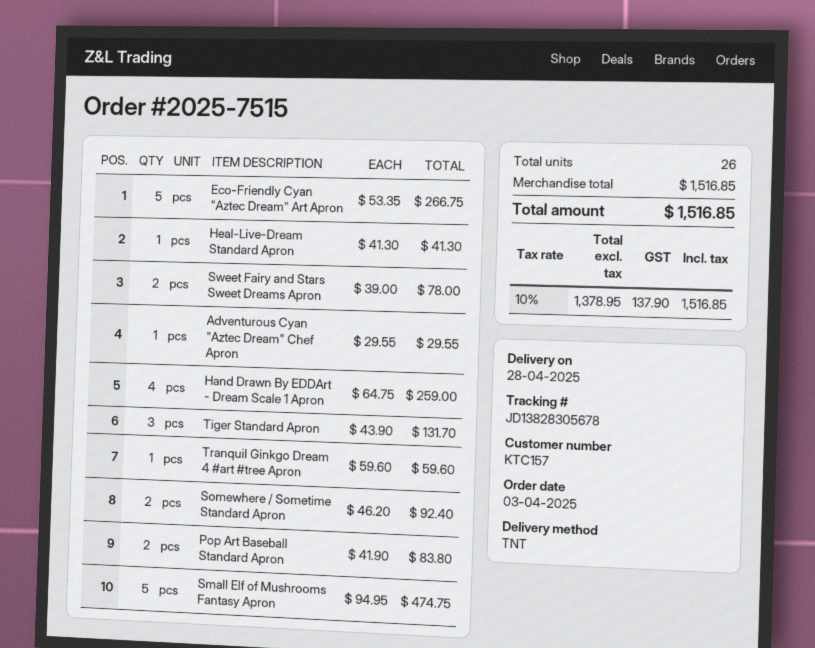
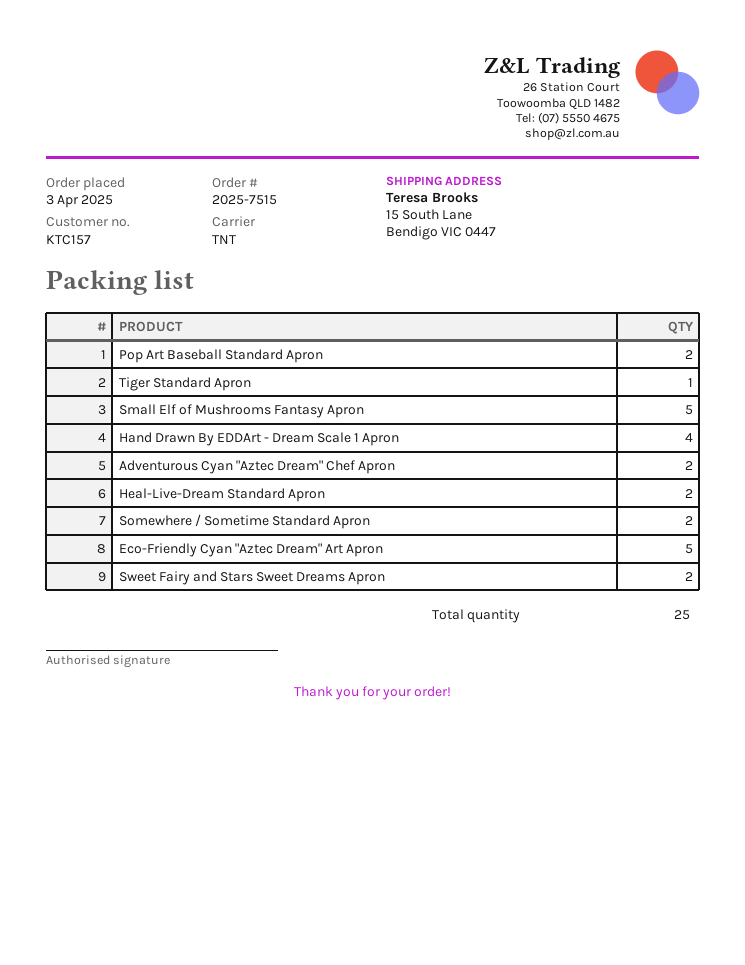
Heal-Live-Dream Standard Apron: 1 -> 2
Adventurous Cyan "Aztec Dream" Chef Apron: 1 -> 2
Tiger Standard Apron: 3 -> 1
Tranquil Ginkgo Dream 4 #art #tree Apron: 1 -> none
total quantity: 26 -> 25

